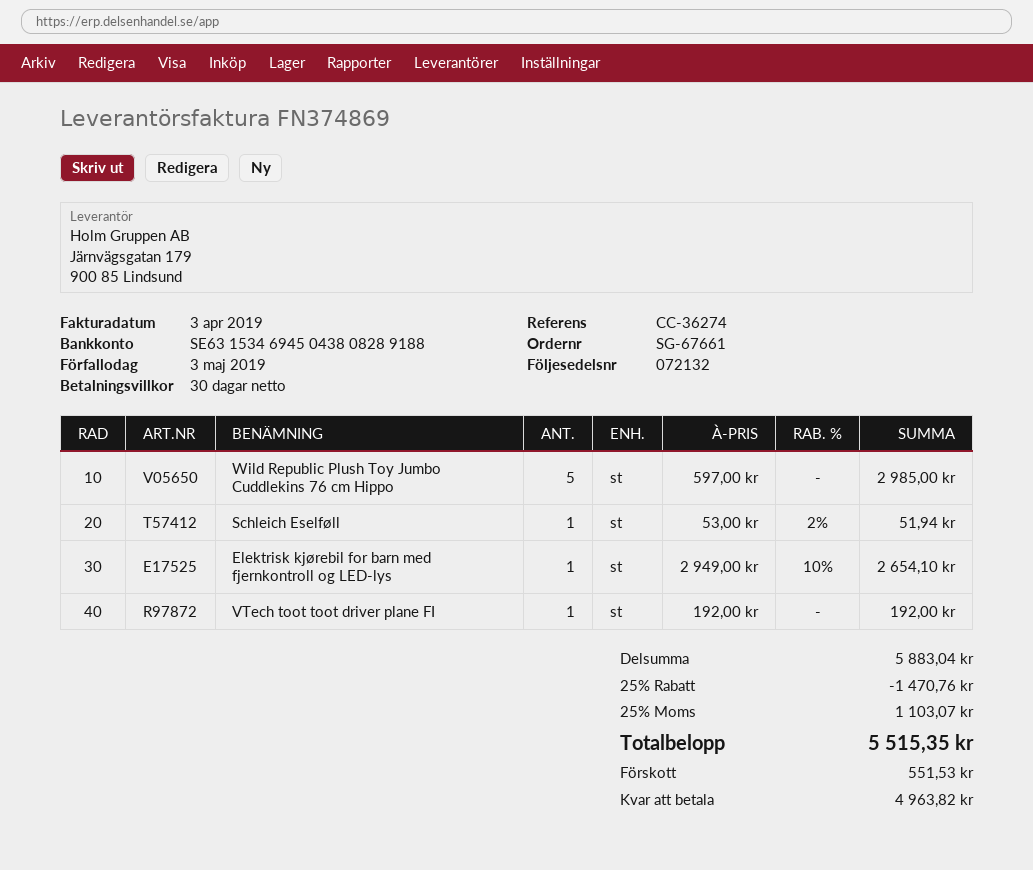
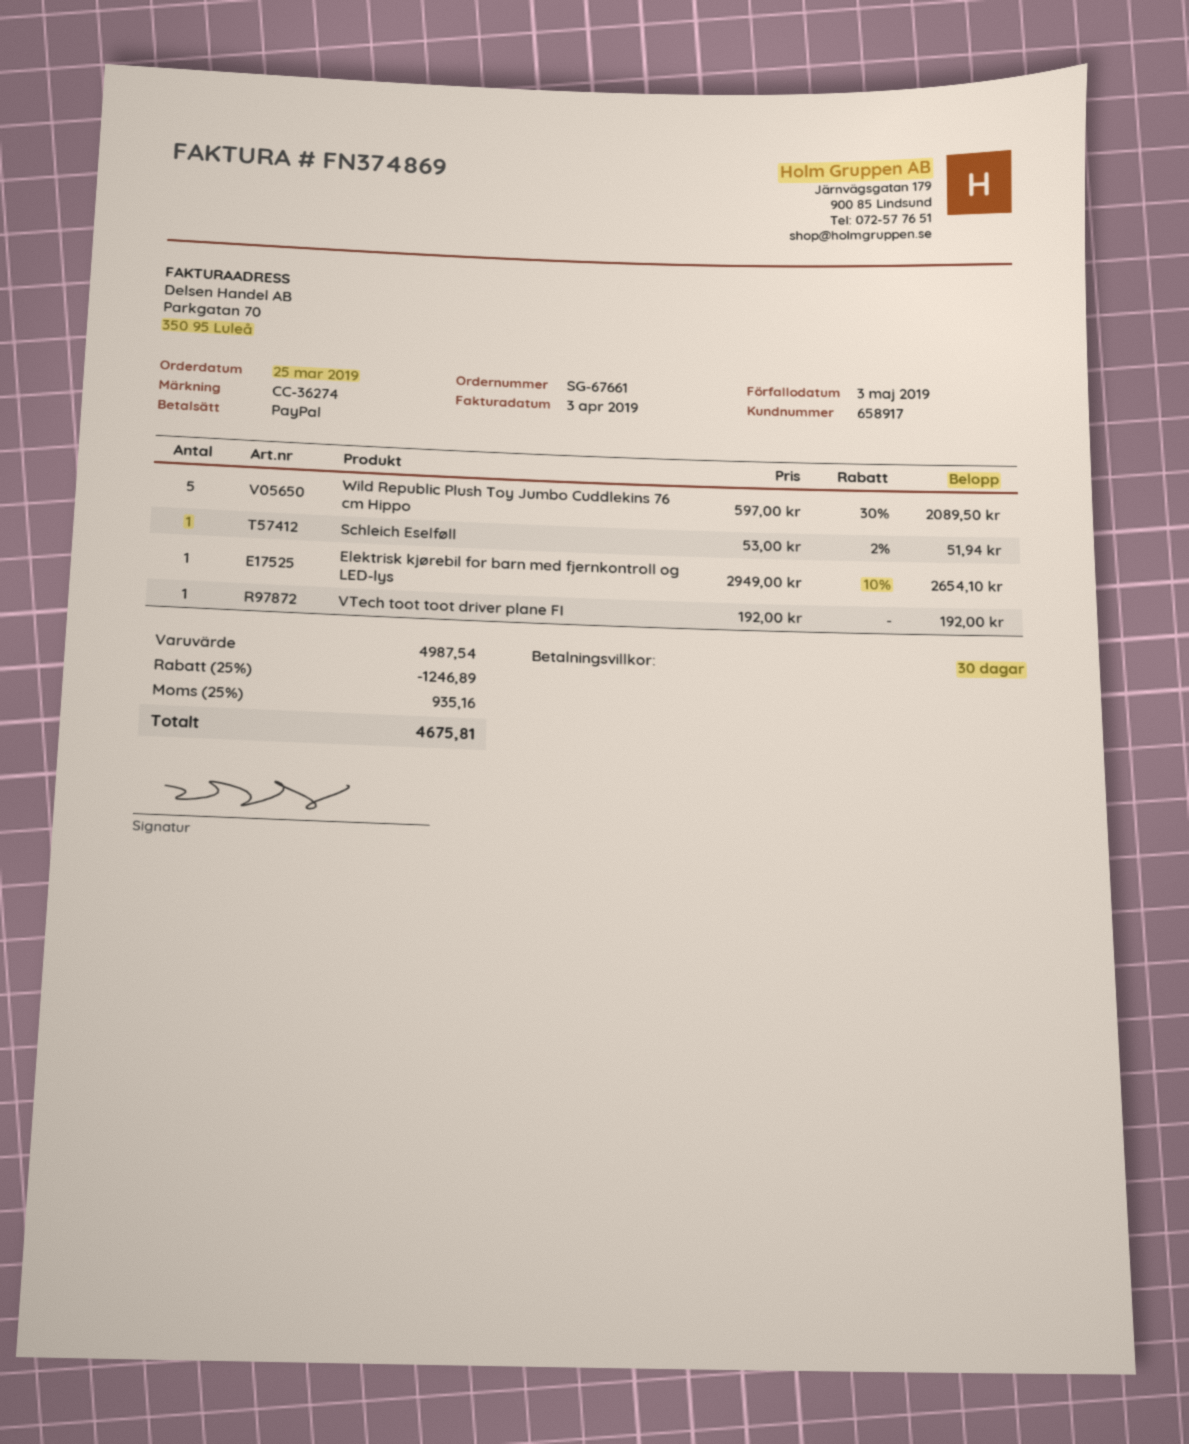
Wild Republic Plush Toy Jumbo Cuddlekins 76 cm Hippo: 5 x 597.00 = 2985.00 -> 5 x 597.00 - 30% = 2089.50
subtotal: 5883.04 -> 4987.54
discount: 25% = 1470.76 -> 25% = 1246.89
tax: 25% = 1103.07 -> 25% = 935.16
total: 5515.35 -> 4675.81

